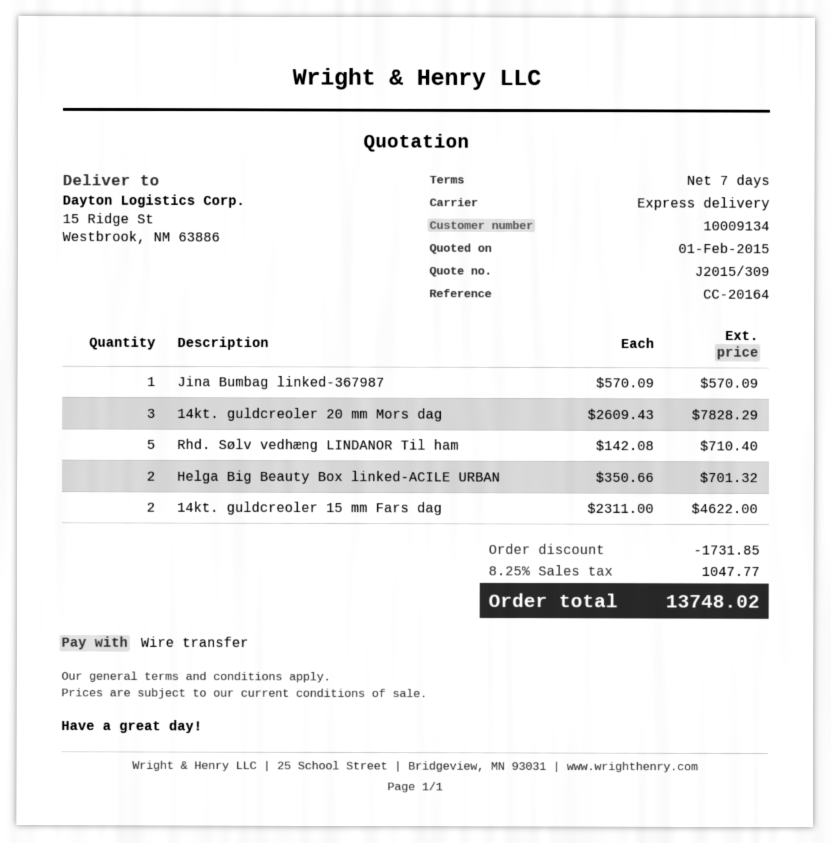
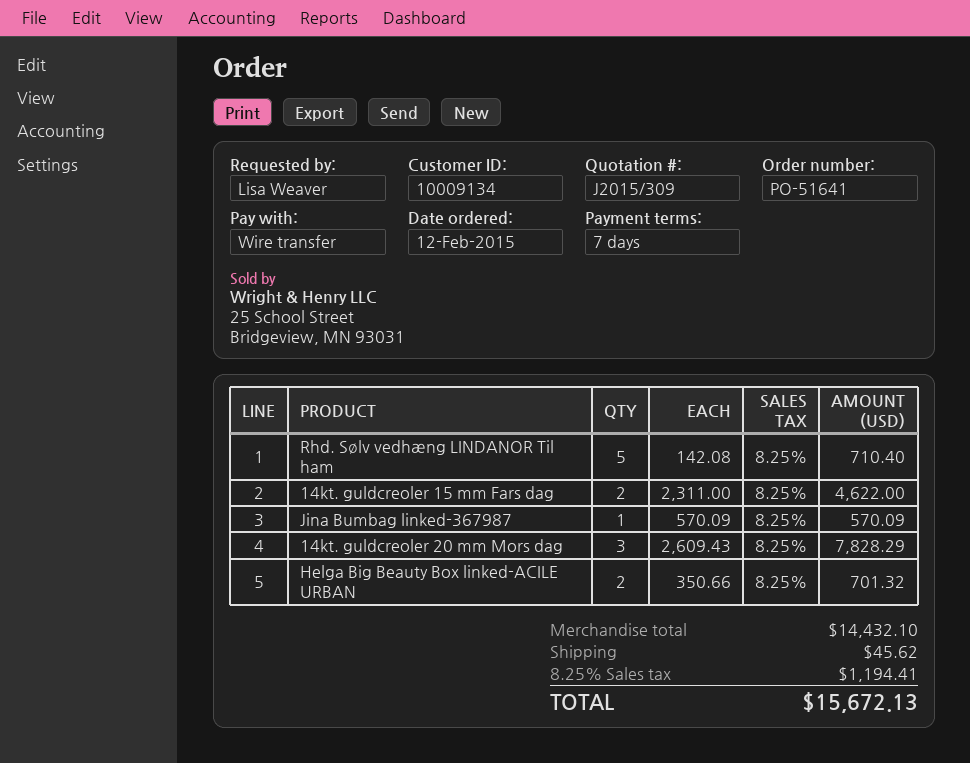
discount: 1731.85 -> none
shipping: none -> 45.62
tax: 8.25% = 1047.77 -> 8.25% = 1194.41
total: 13748.02 -> 15672.13

